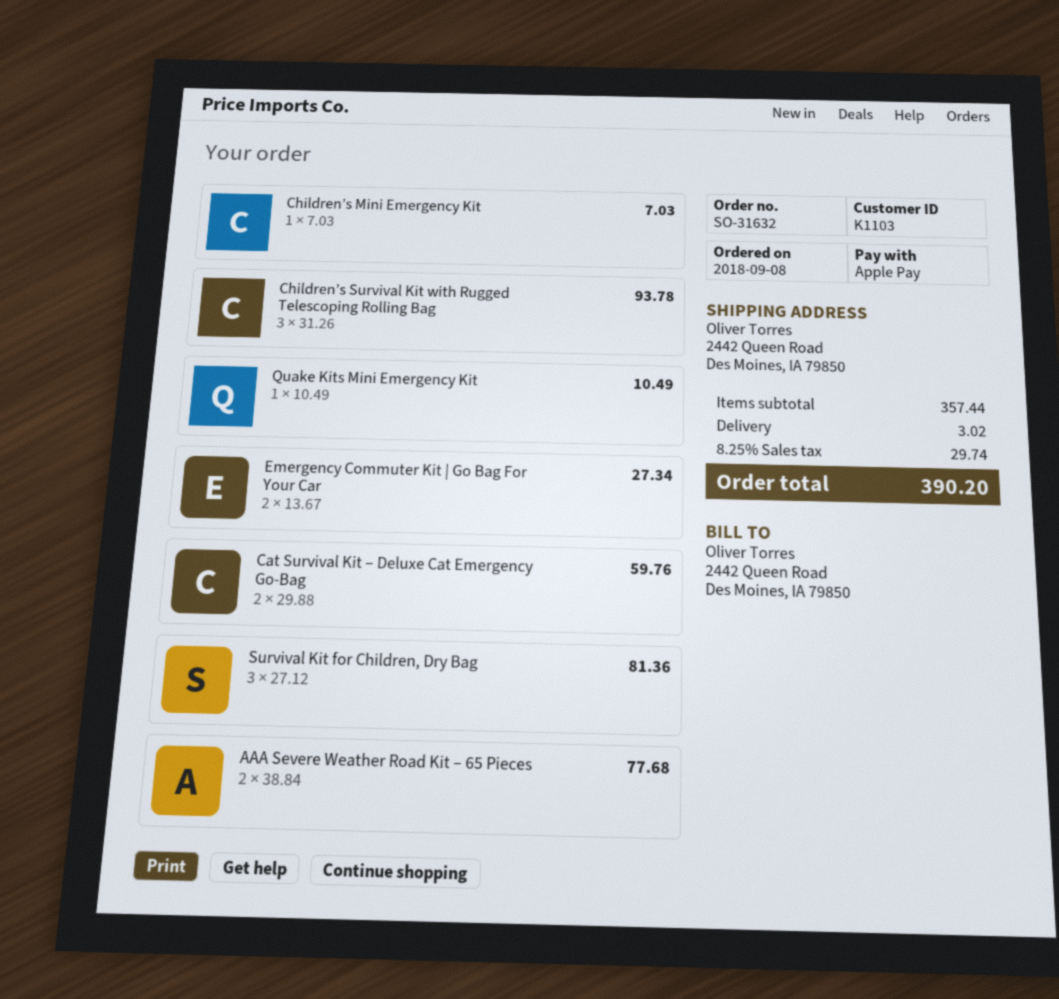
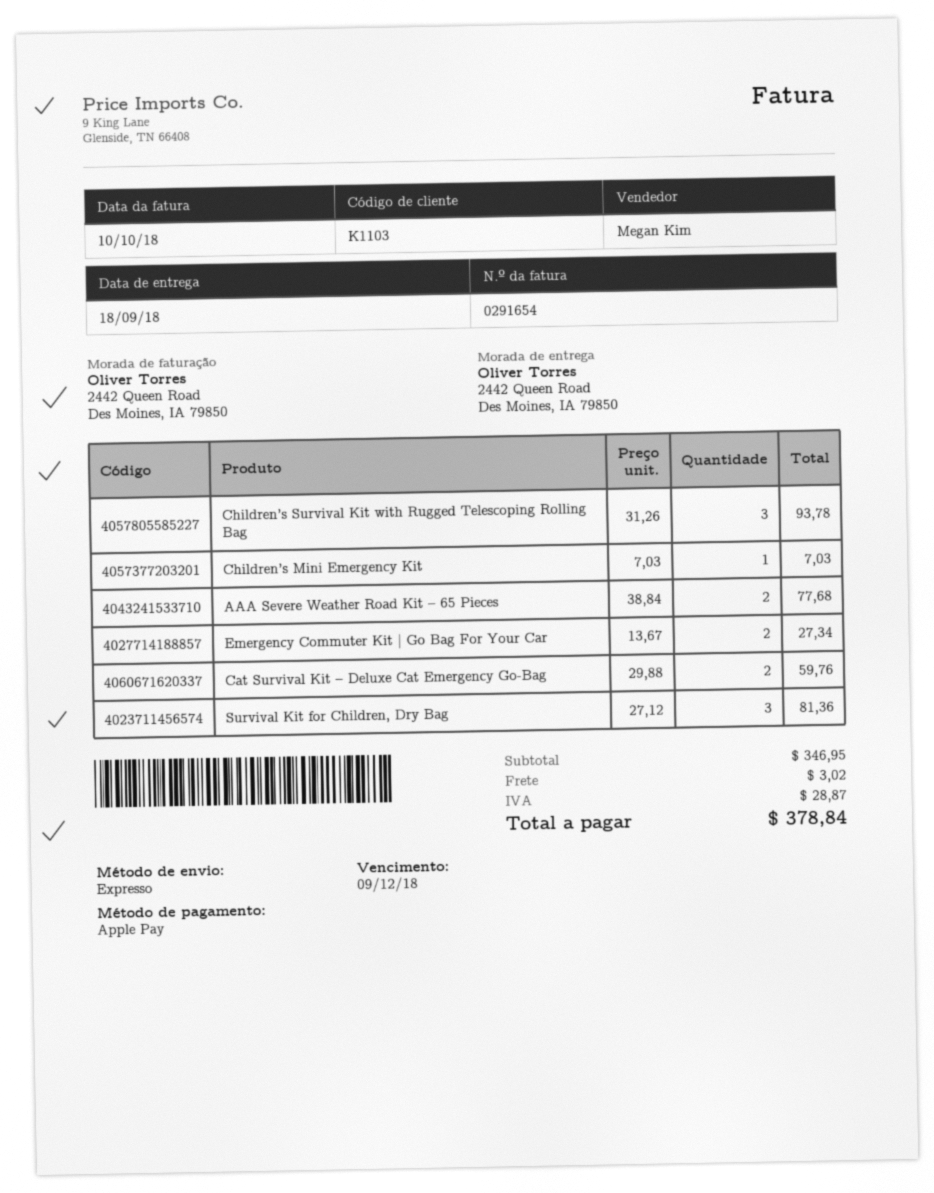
Quake Kits Mini Emergency Kit: 1 x 10.49 = 10.49 -> none
subtotal: 357.44 -> 346.95
tax: 29.74 -> 28.87
total: 390.20 -> 378.84

